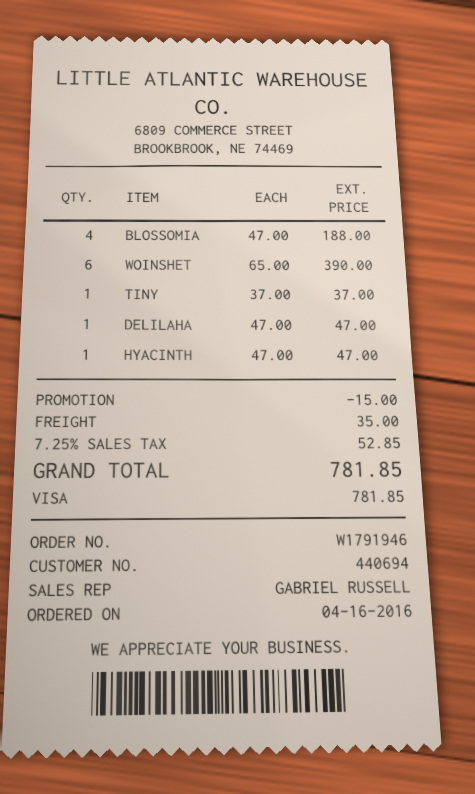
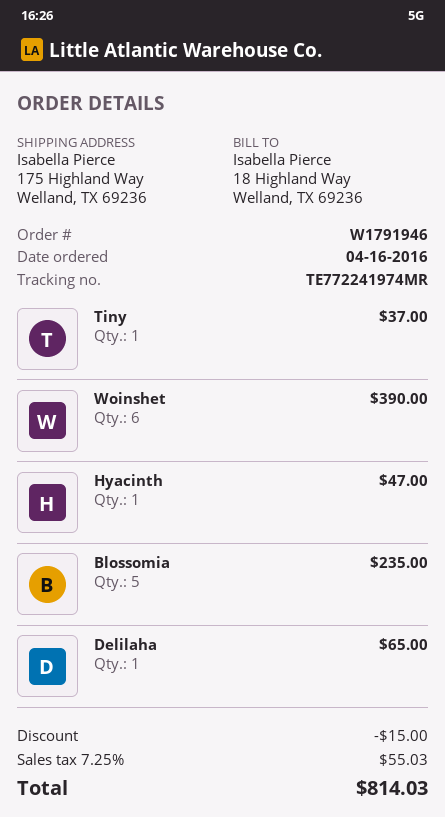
BLOSSOMIA: 4 for 188.00 -> 5 for 235.00
DELILAHA: 1 for 47.00 -> 1 for 65.00
shipping: 35.00 -> none
tax: 7.25% = 52.85 -> 7.25% = 55.03
total: 781.85 -> 814.03

